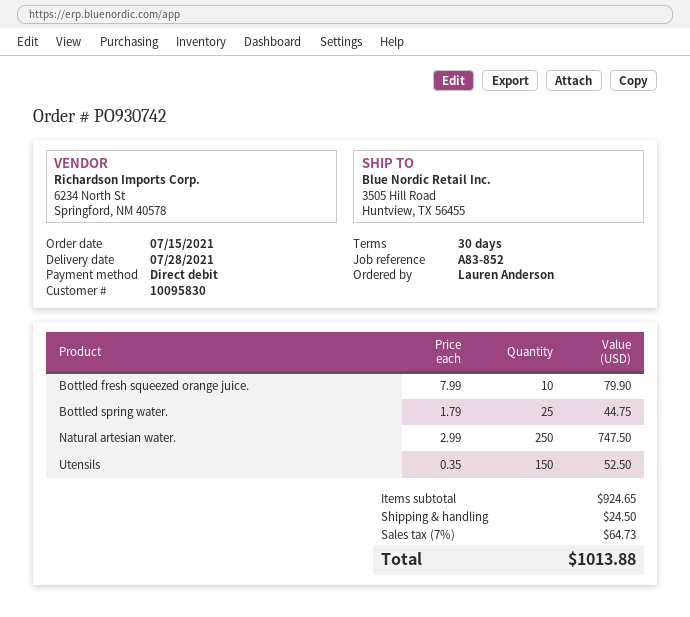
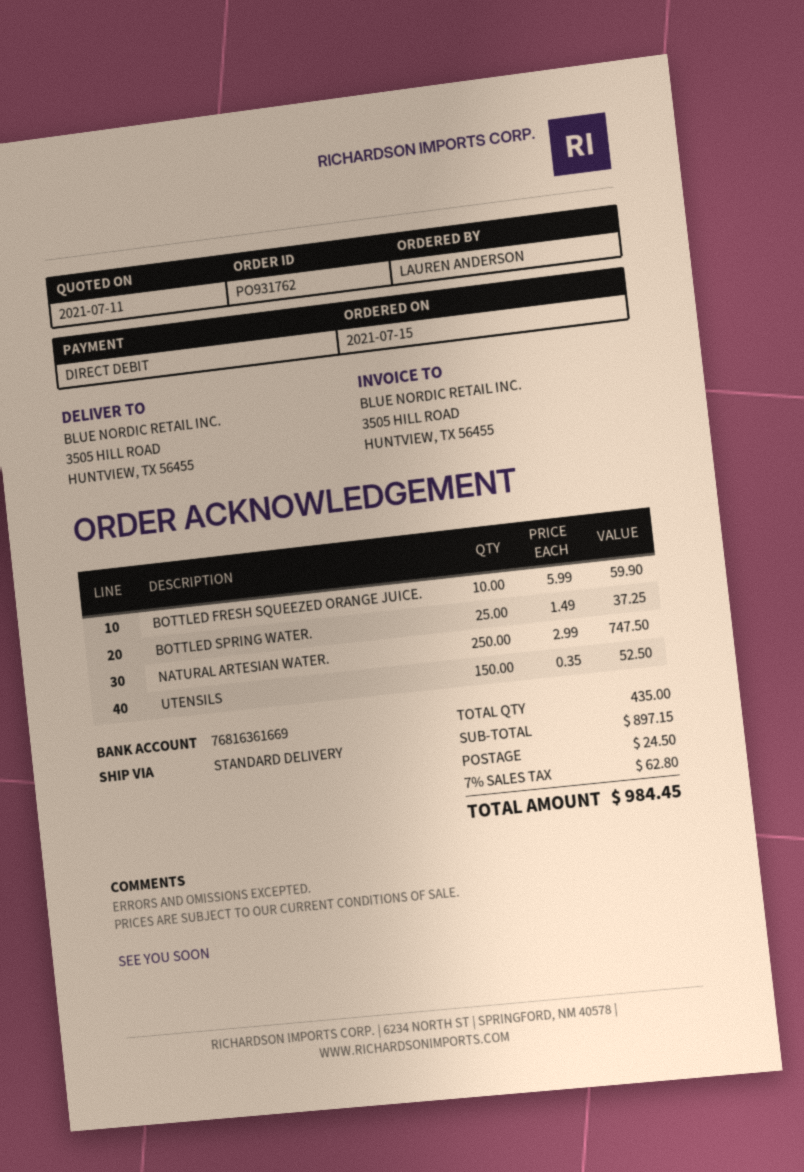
order number: PO930742 -> PO931762
Bottled fresh squeezed orange juice.: 10 x 7.99 = 79.90 -> 10 x 5.99 = 59.90
Bottled spring water.: 25 x 1.79 = 44.75 -> 25 x 1.49 = 37.25
subtotal: 924.65 -> 897.15
tax: 7% = 64.73 -> 7% = 62.80
total: 1013.88 -> 984.45

